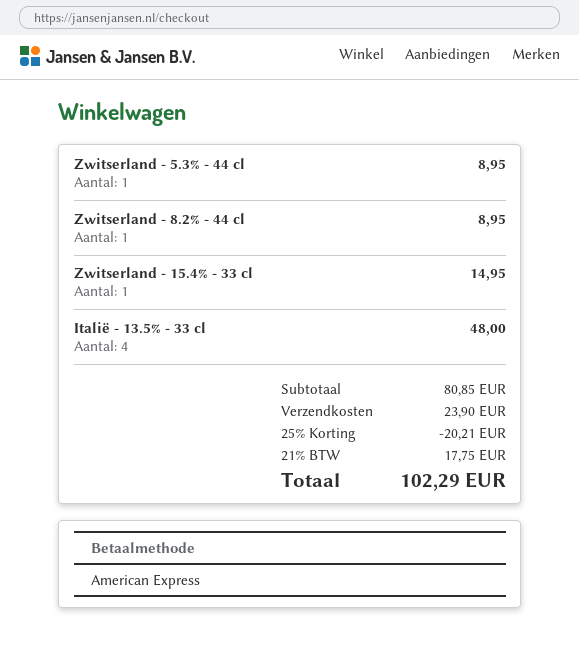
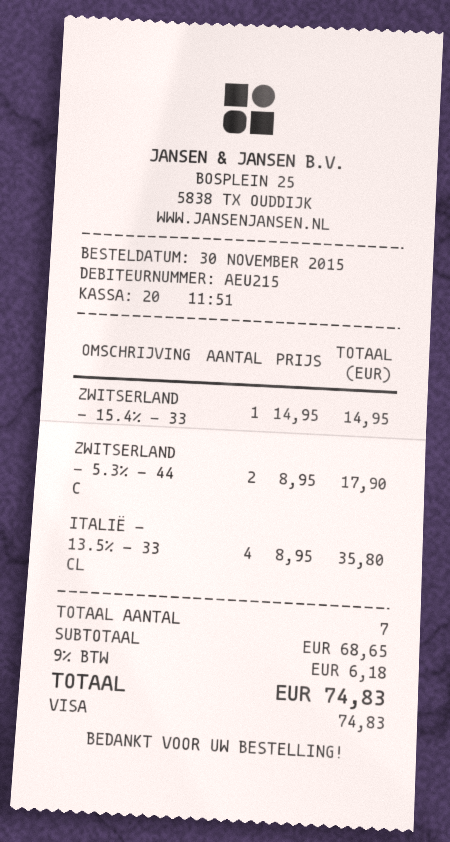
payment method: American Express -> Visa
Zwitserland - 5.3% - 44 cl: 1 for 8.95 -> 2 for 17.90
Zwitserland - 8.2% - 44 cl: 1 for 8.95 -> none
Italië - 13.5% - 33 cl: 4 for 48.00 -> 4 for 35.80
subtotal: 80.85 -> 68.65
discount: 25% = 20.21 -> none
shipping: 23.90 -> none
tax: 21% = 17.75 -> 9% = 6.18
total: 102.29 -> 74.83

